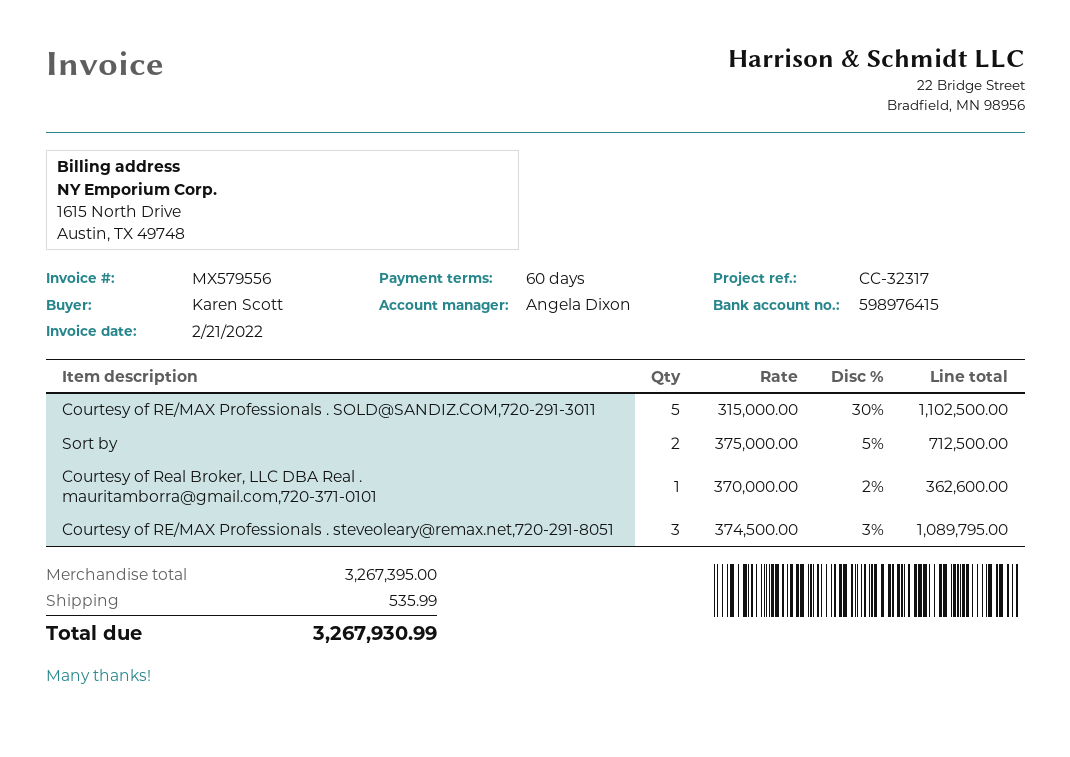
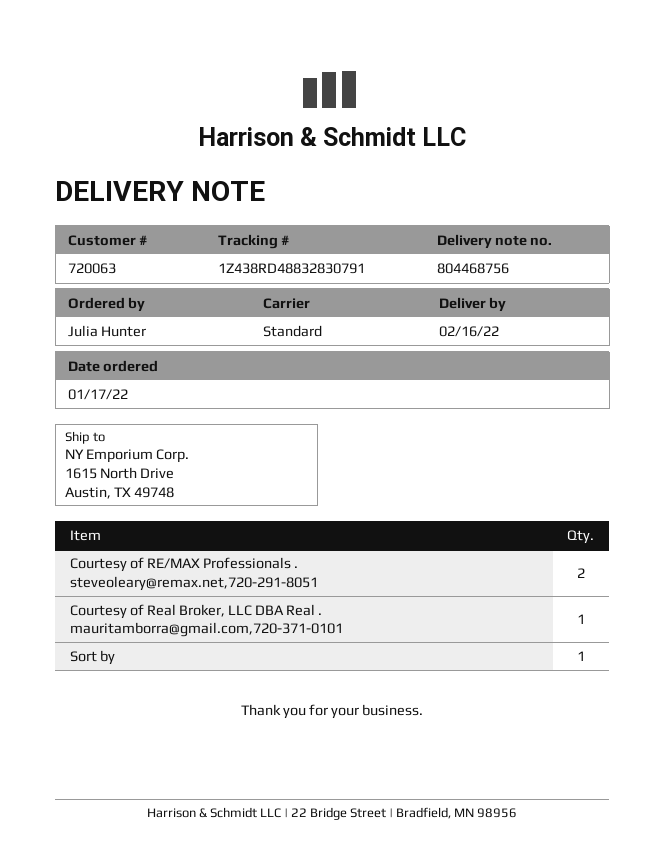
ordered by: Karen Scott -> Julia Hunter
Courtesy of RE/MAX Professionals . SOLD@SANDIZ.COM,720-291-3011: 5 -> none
Sort by: 2 -> 1
Courtesy of RE/MAX Professionals . steveoleary@remax.net,720-291-8051: 3 -> 2

